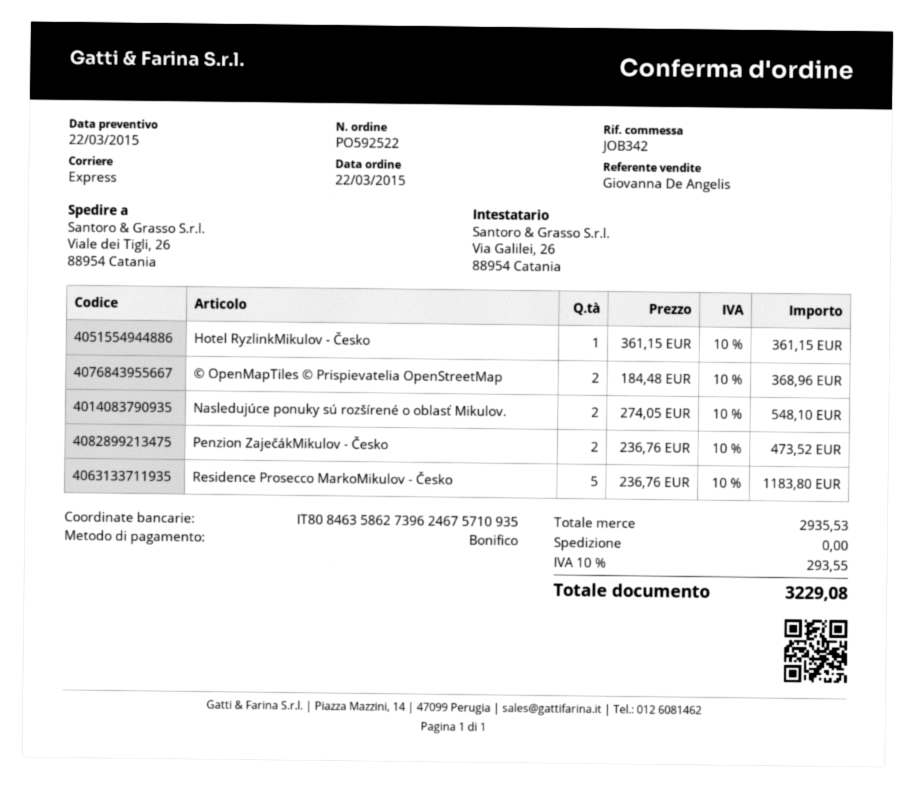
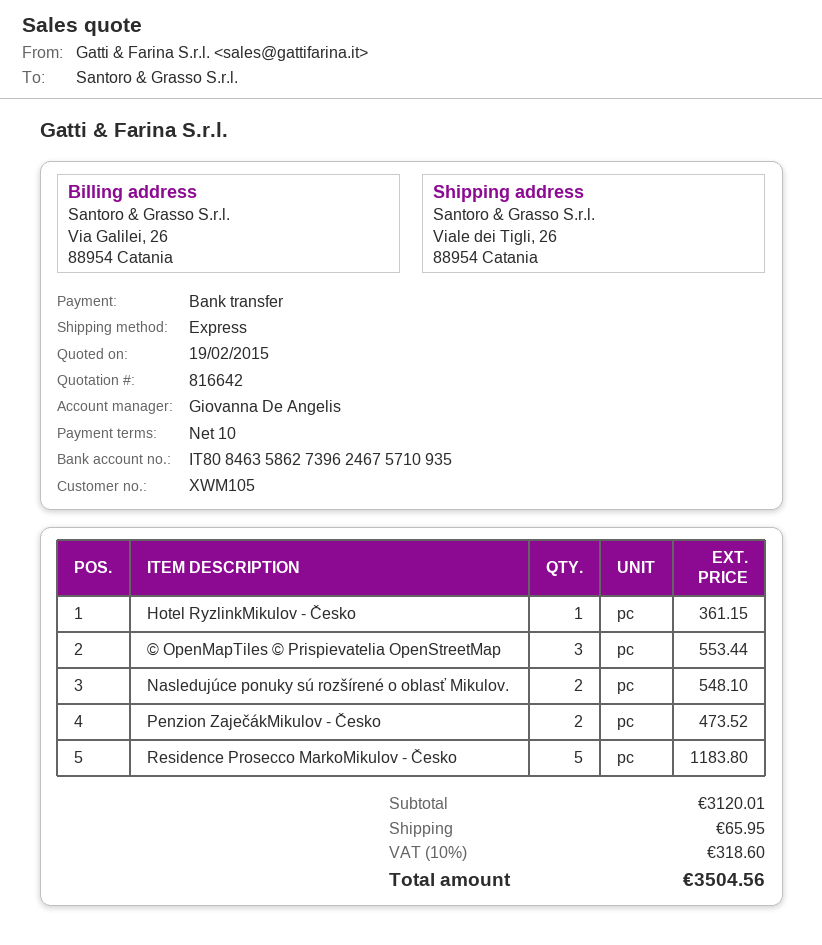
quote date: 2015-03-22 -> 2015-02-19
© OpenMapTiles © Prispievatelia OpenStreetMap: 2 for 368.96 -> 3 for 553.44
subtotal: 2935.53 -> 3120.01
shipping: 0.00 -> 65.95
tax: 10% = 293.55 -> 10% = 318.60
total: 3229.08 -> 3504.56

